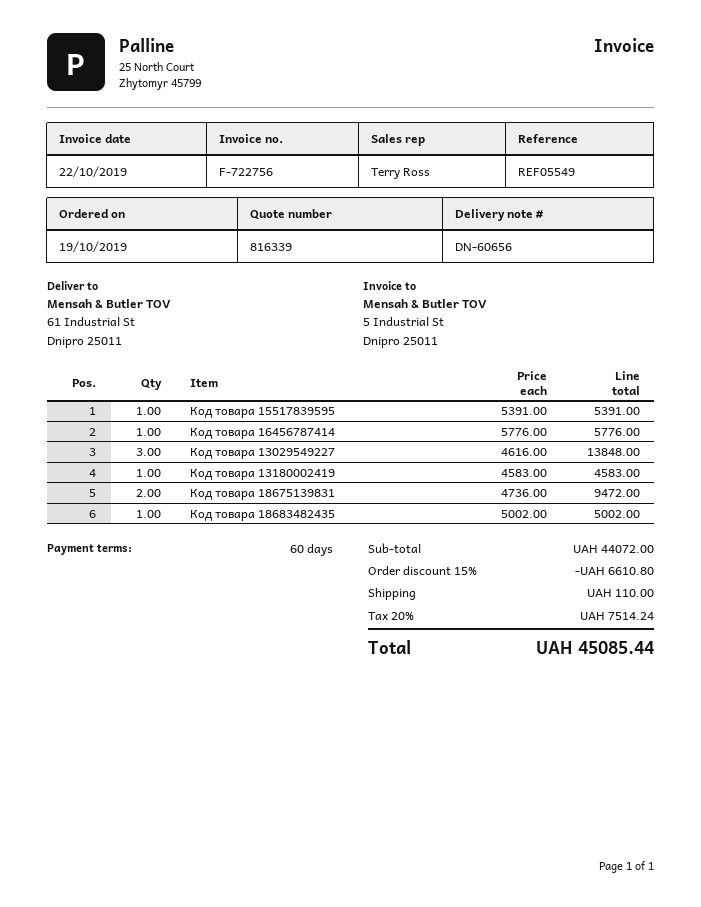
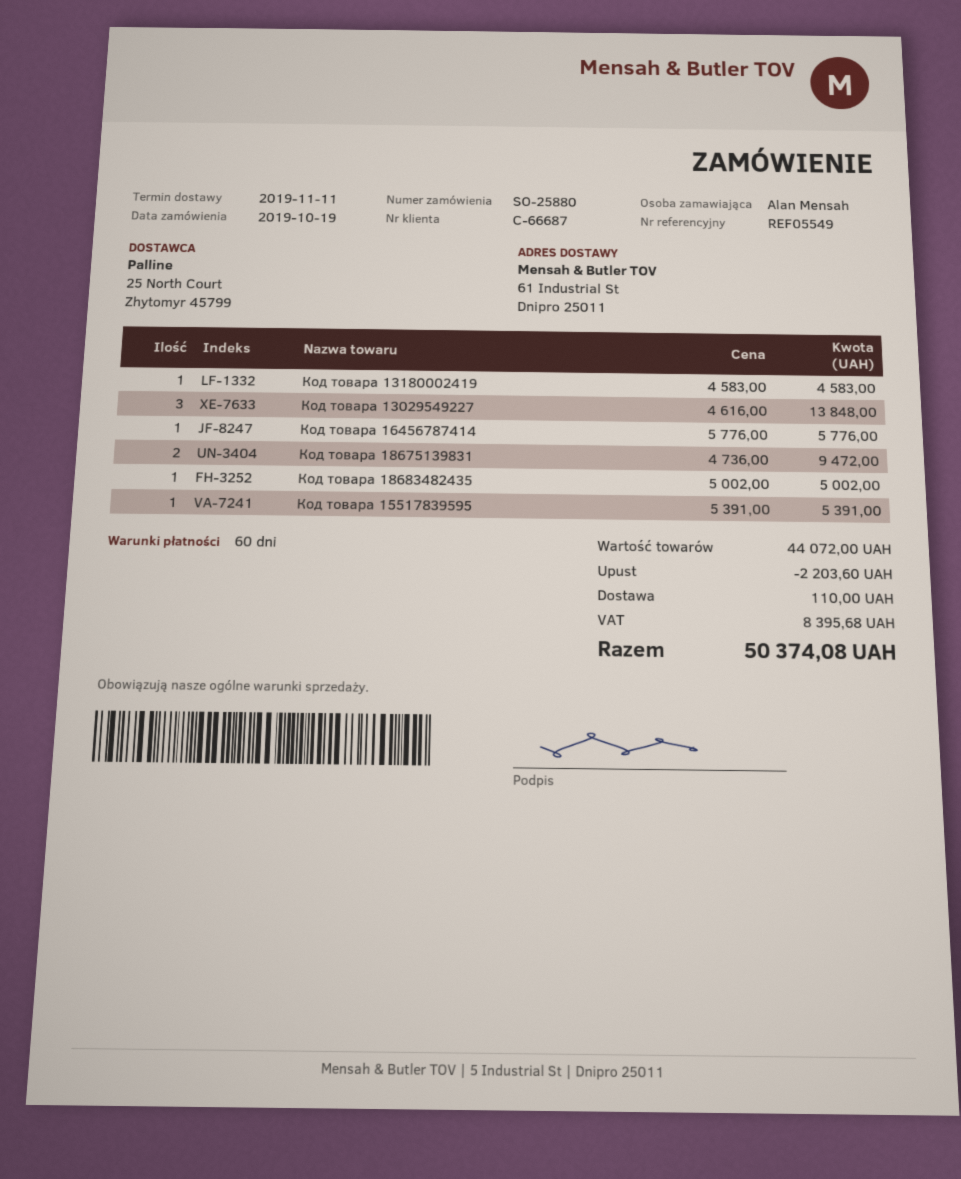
discount: 6610.80 -> 2203.60
tax: 7514.24 -> 8395.68
total: 45085.44 -> 50374.08

